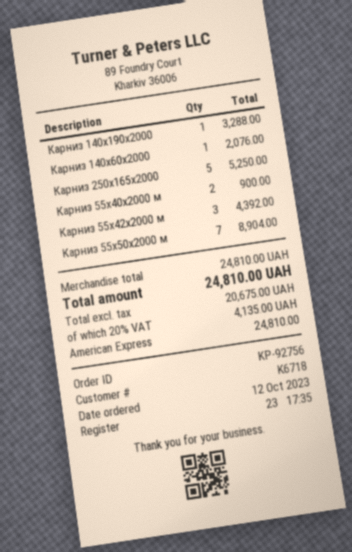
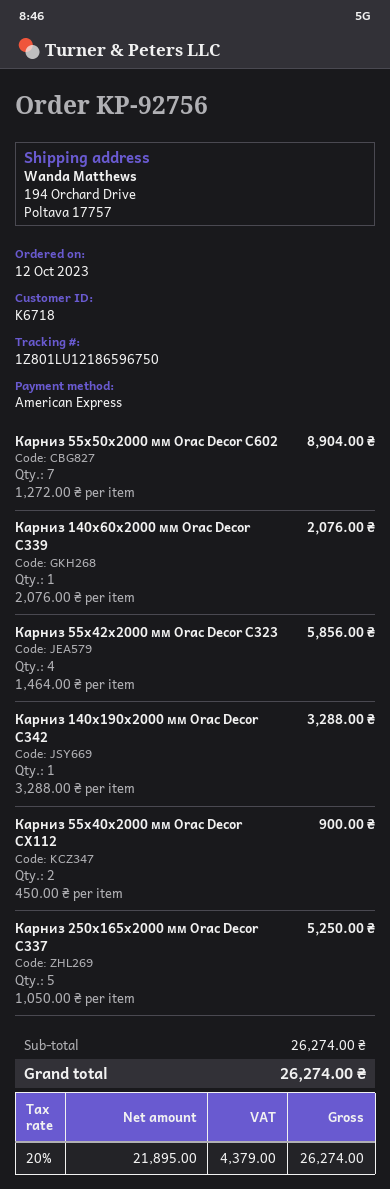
Карниз 55x42x2000 м: 3 for 4392.00 -> 4 for 5856.00
subtotal: 24810.00 -> 26274.00
net: 20675.00 -> 21895.00
tax: 20% = 4135.00 -> 20% = 4379.00
total: 24810.00 -> 26274.00

